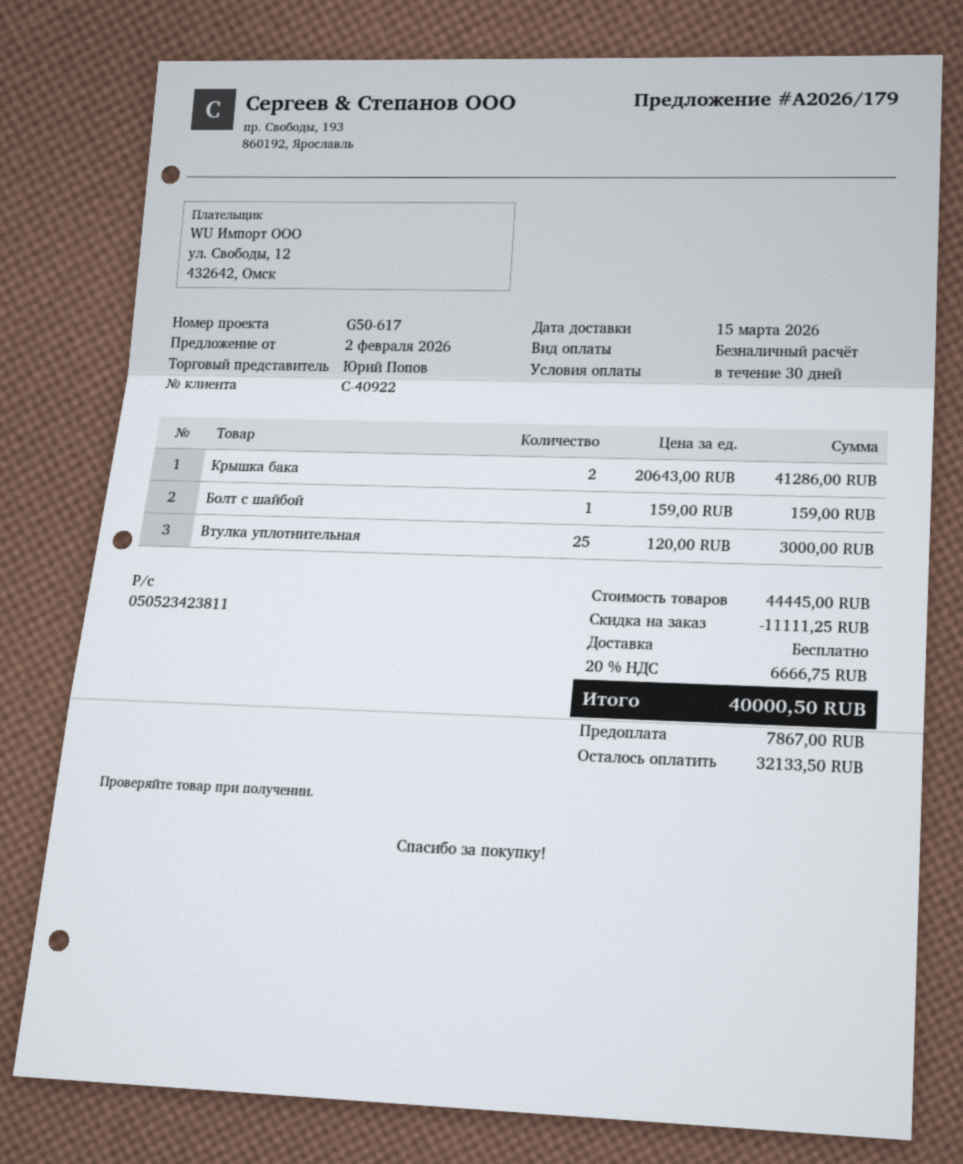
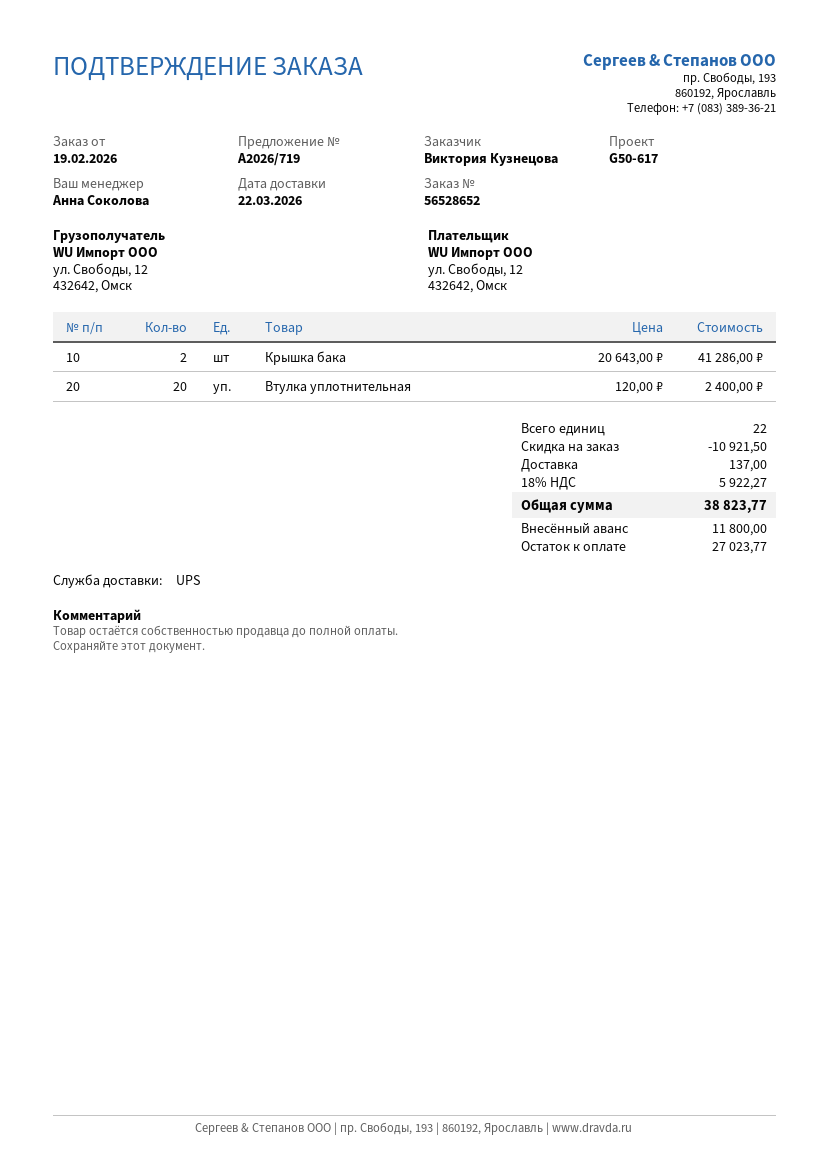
quote number: A2026/179 -> A2026/719
delivery date: 2026-03-15 -> 2026-03-22
sales rep: Юрий Попов -> Анна Соколова
Болт с шайбой: 1 x 159.00 = 159.00 -> none
Втулка уплотнительная: 25 x 120.00 = 3000.00 -> 20 x 120.00 = 2400.00
discount: 11111.25 -> 10921.50
shipping: 0.00 -> 137.00
tax: 20% = 6666.75 -> 18% = 5922.27
total: 40000.50 -> 38823.77
deposit: 7867.00 -> 11800.00
balance: 32133.50 -> 27023.77

